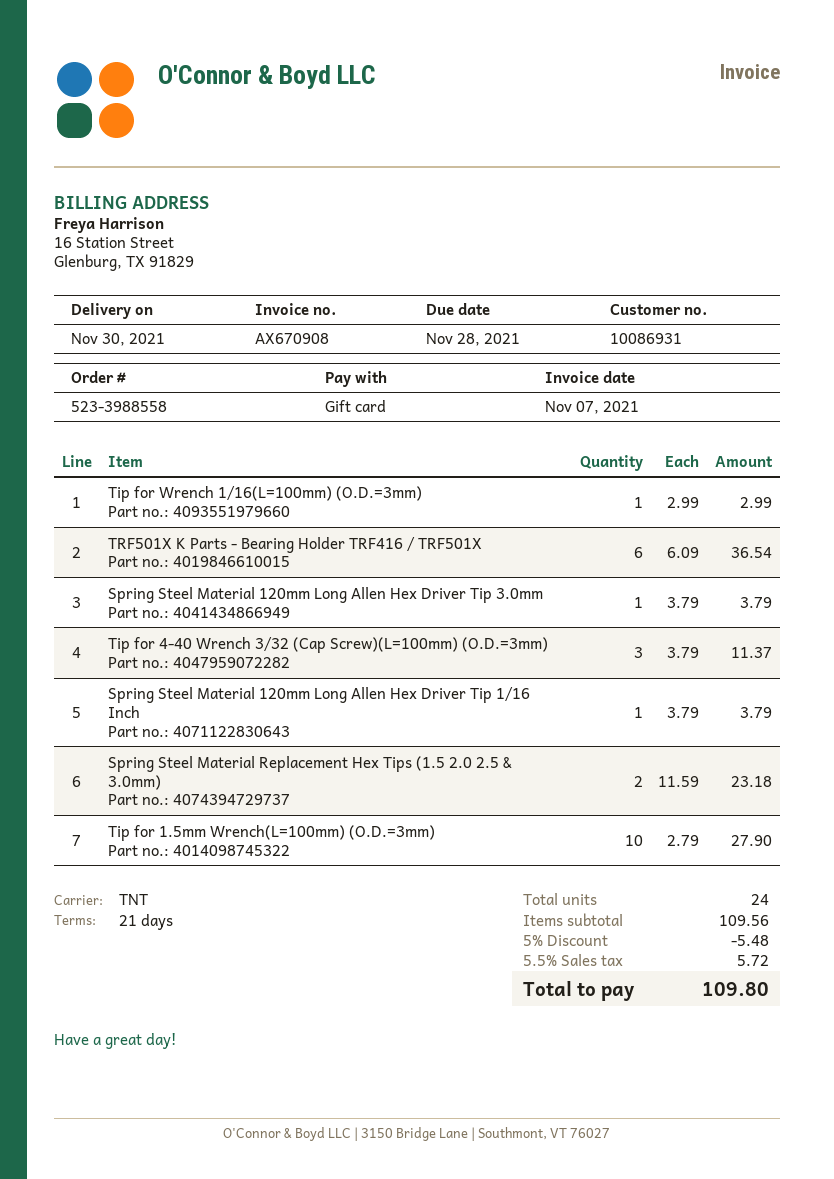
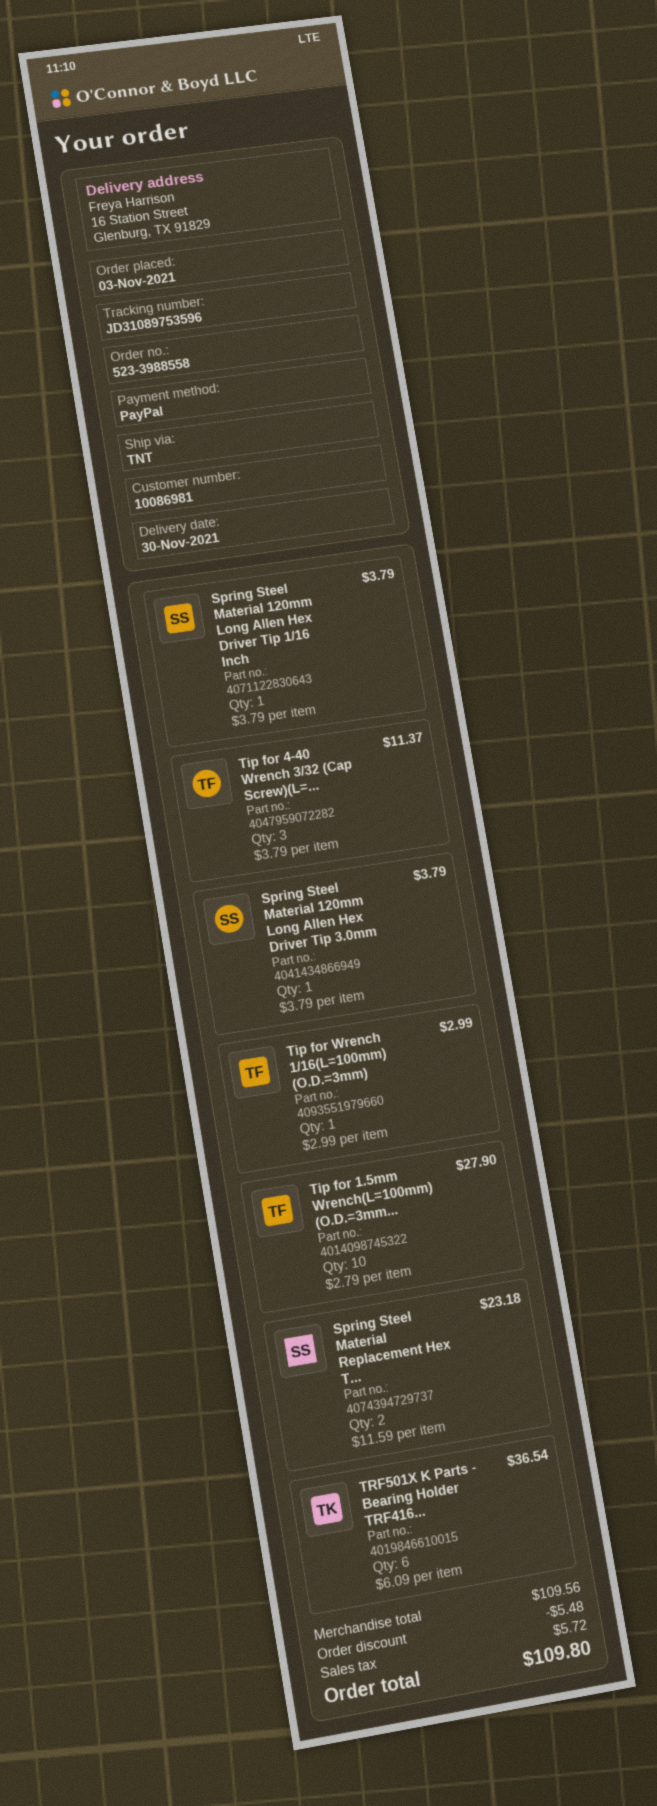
customer number: 10086931 -> 10086981
payment method: gift card -> PayPal

